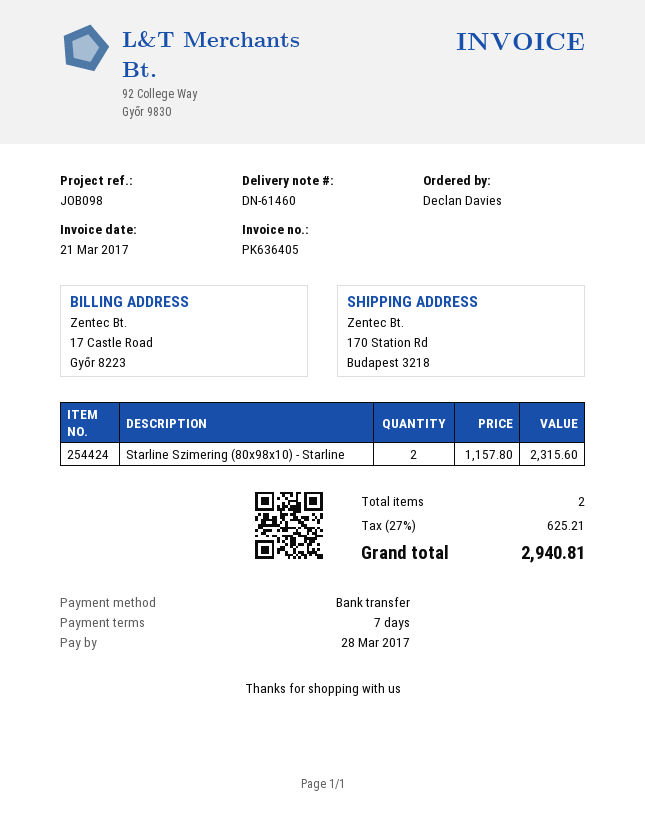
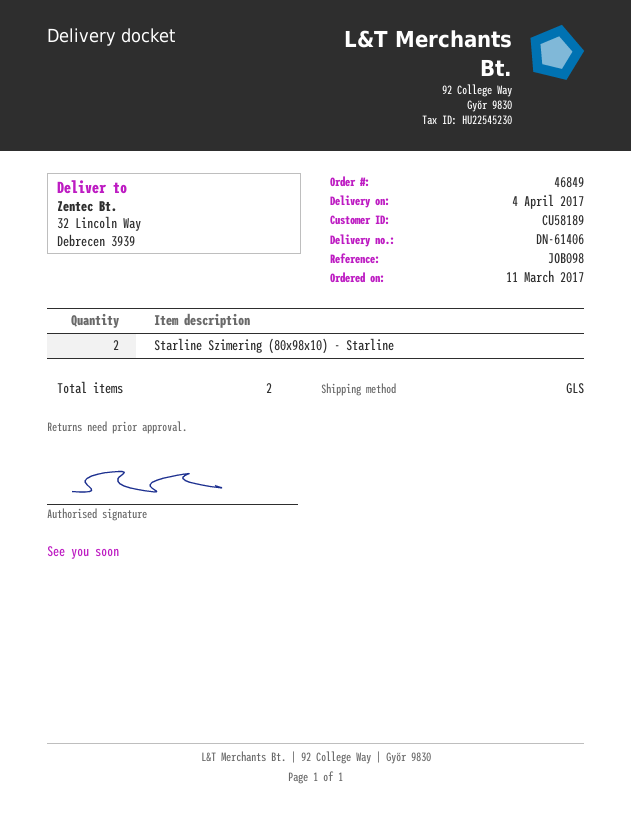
delivery note number: DN-61460 -> DN-61406
ship to: 170 Station Rd, Budapest 3218 -> 32 Lincoln Way, Debrecen 3939

